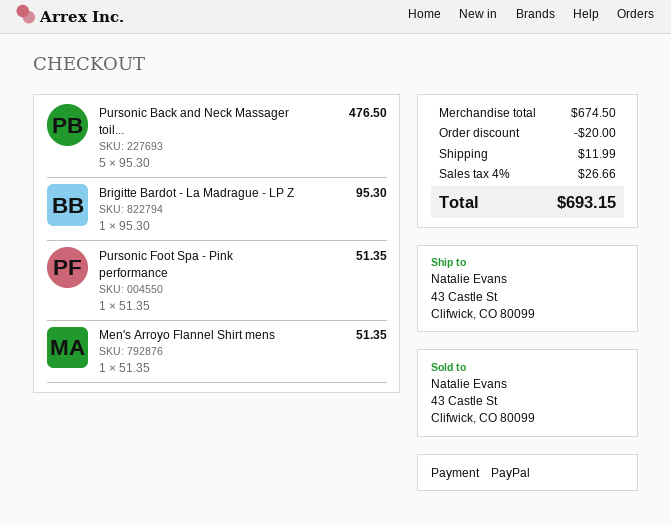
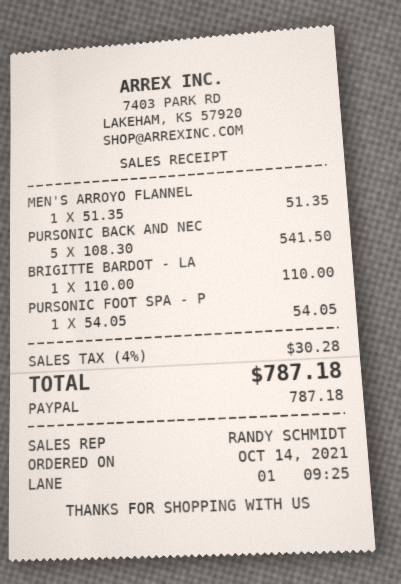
Pursonic Back and Neck Massager toil...: 5 x 95.30 = 476.50 -> 5 x 108.30 = 541.50
Brigitte Bardot - La Madrague - LP Z: 1 x 95.30 = 95.30 -> 1 x 110.00 = 110.00
Pursonic Foot Spa - Pink performance: 1 x 51.35 = 51.35 -> 1 x 54.05 = 54.05
discount: 20.00 -> none
shipping: 11.99 -> none
tax: 4% = 26.66 -> 4% = 30.28
total: 693.15 -> 787.18

